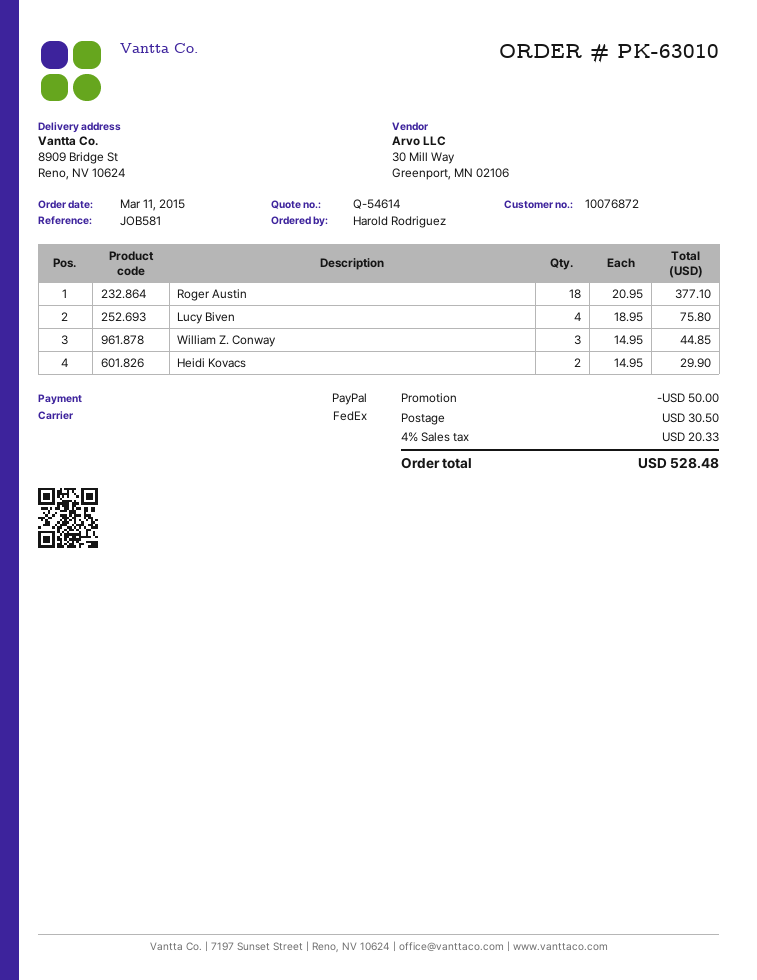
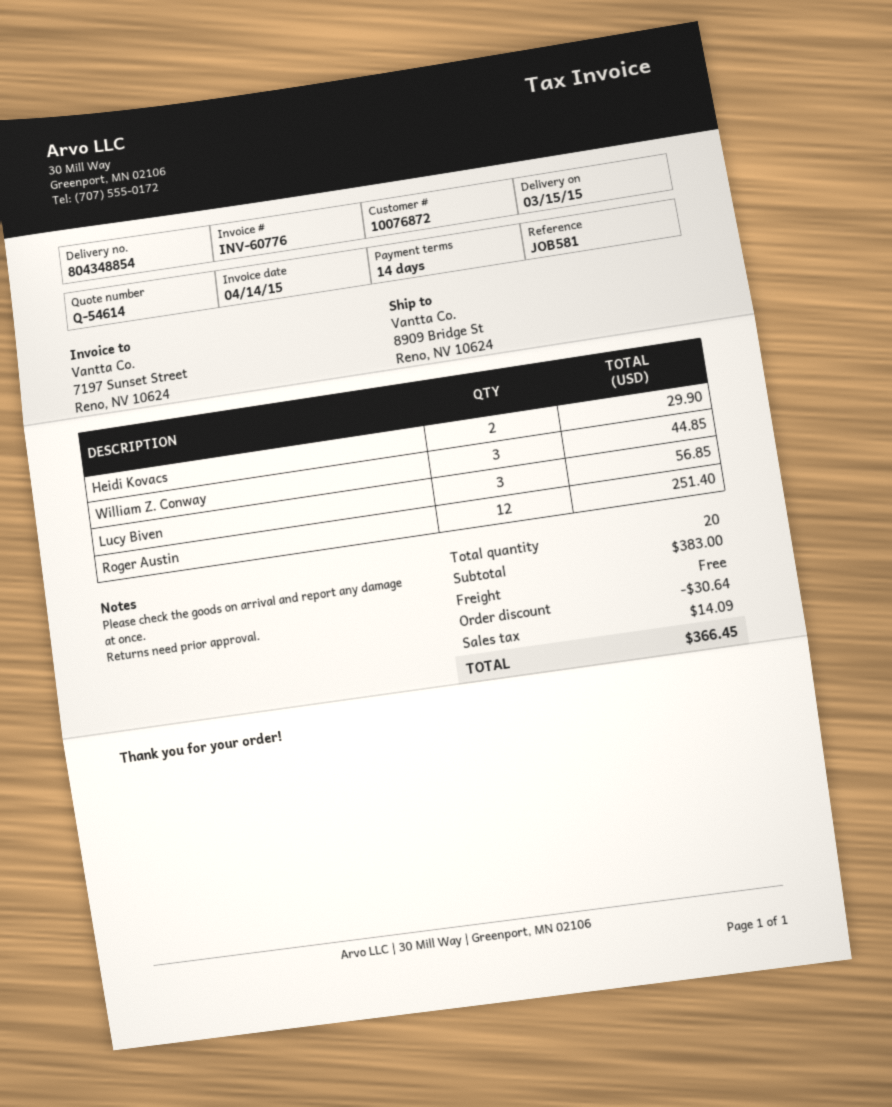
Roger Austin: 18 for 377.10 -> 12 for 251.40
Lucy Biven: 4 for 75.80 -> 3 for 56.85
discount: 50.00 -> 30.64
shipping: 30.50 -> 0.00
tax: 20.33 -> 14.09
total: 528.48 -> 366.45

